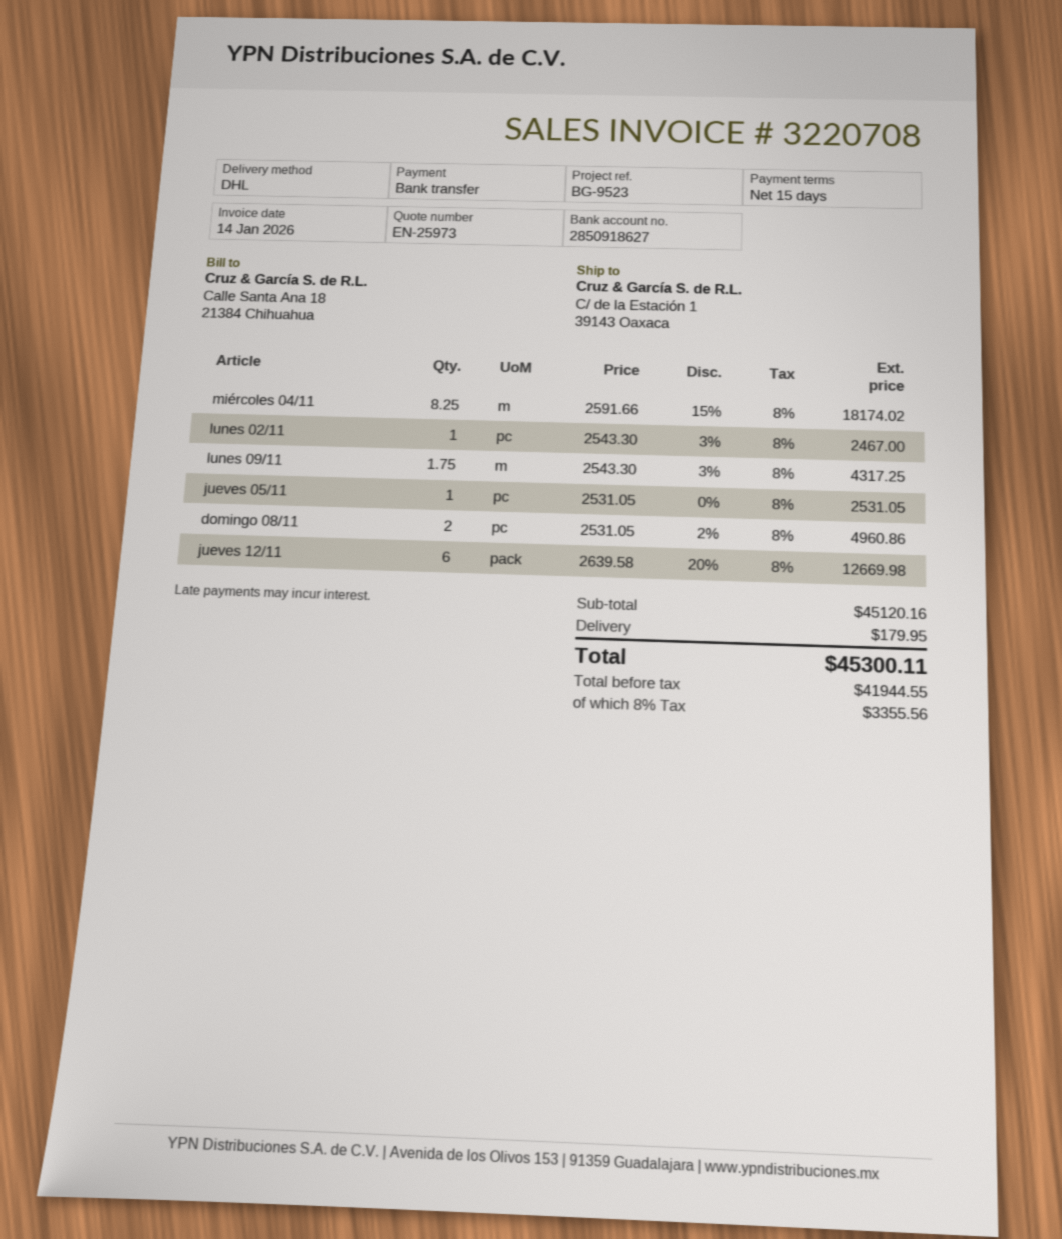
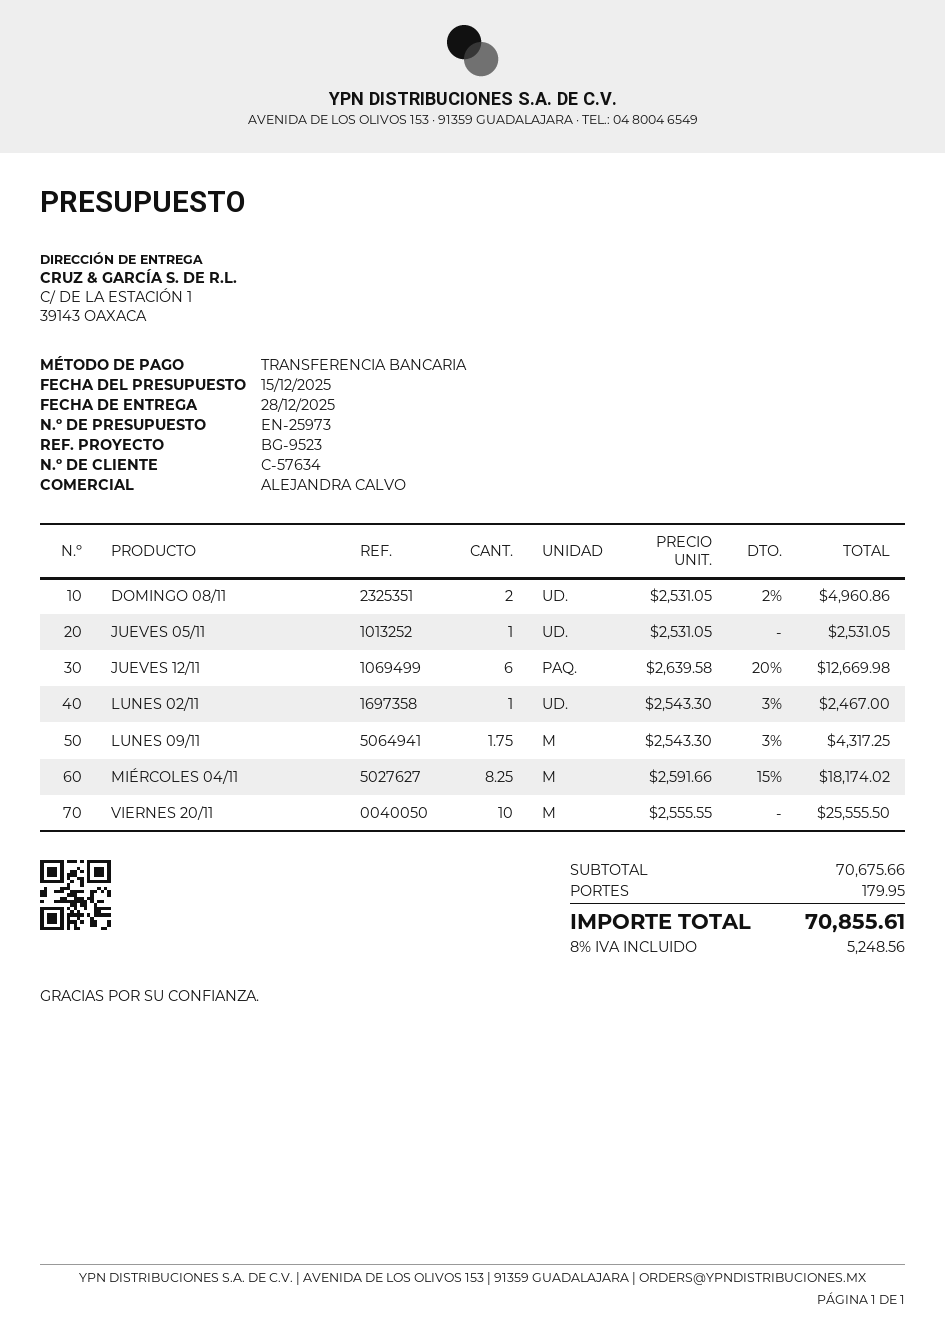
VIERNES 20/11: none -> 10 x 2555.55 = 25555.50
subtotal: 45120.16 -> 70675.66
tax: 8% = 3355.56 -> 8% = 5248.56
total: 45300.11 -> 70855.61

